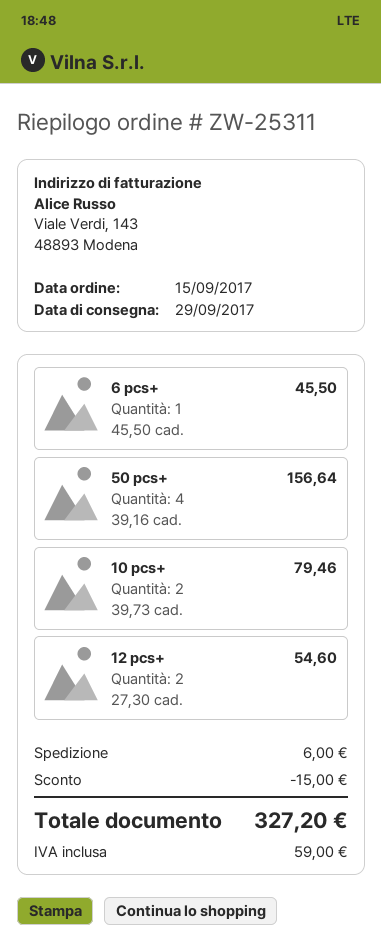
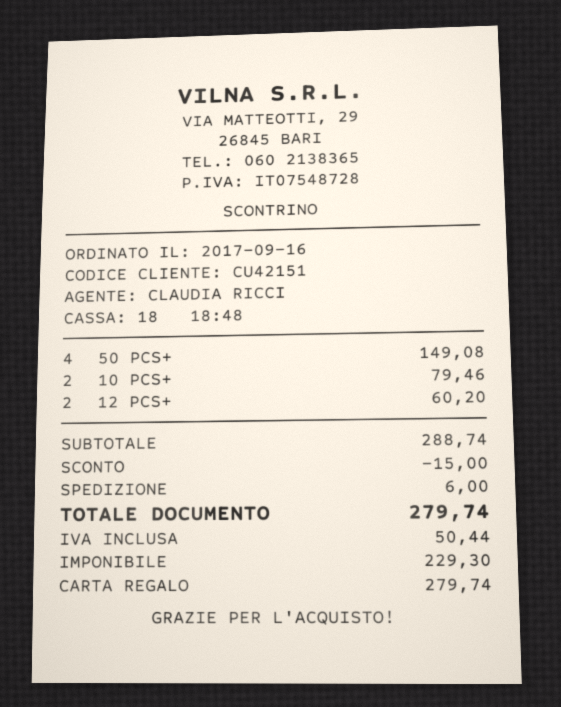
order date: 2017-09-15 -> 2017-09-16
6 pcs+: 1 for 45.50 -> none
50 pcs+: 4 for 156.64 -> 4 for 149.08
12 pcs+: 2 for 54.60 -> 2 for 60.20
tax: 59.00 -> 50.44
total: 327.20 -> 279.74

